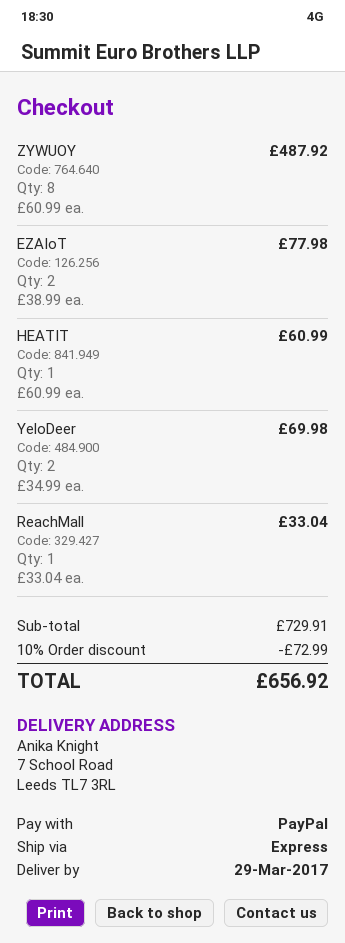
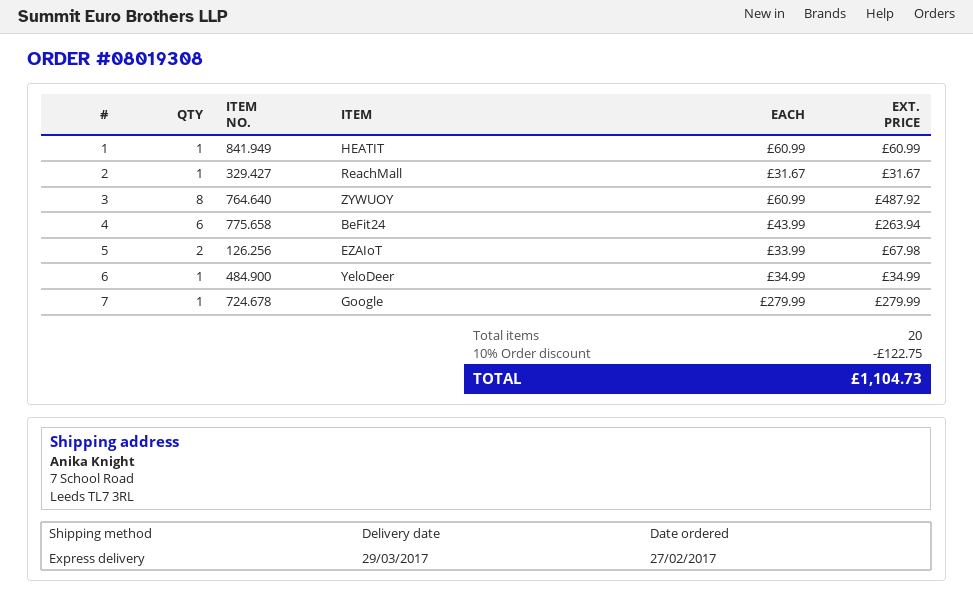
EZAIoT: 2 x 38.99 = 77.98 -> 2 x 33.99 = 67.98
YeloDeer: 2 x 34.99 = 69.98 -> 1 x 34.99 = 34.99
ReachMall: 1 x 33.04 = 33.04 -> 1 x 31.67 = 31.67
BeFit24: none -> 6 x 43.99 = 263.94
Google: none -> 1 x 279.99 = 279.99
discount: 10% = 72.99 -> 10% = 122.75
total: 656.92 -> 1104.73

